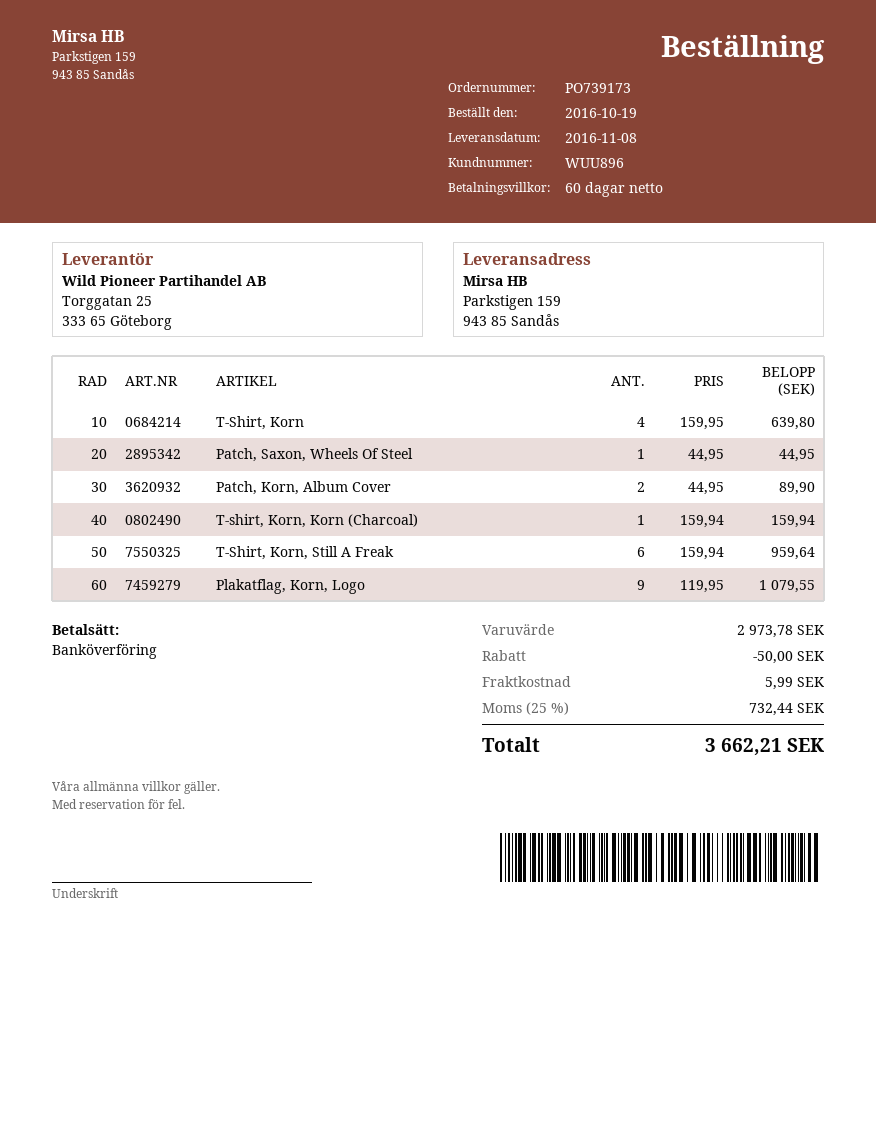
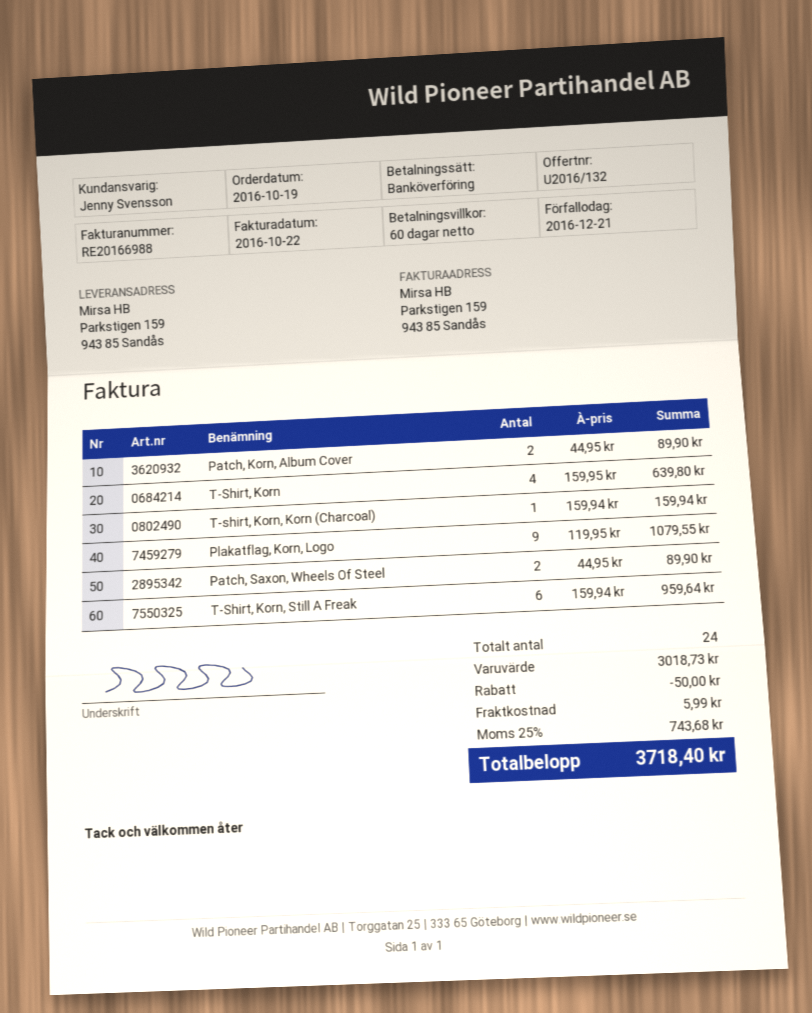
Patch, Saxon, Wheels Of Steel: 1 x 44.95 = 44.95 -> 2 x 44.95 = 89.90
subtotal: 2973.78 -> 3018.73
tax: 25% = 732.44 -> 25% = 743.68
total: 3662.21 -> 3718.40

